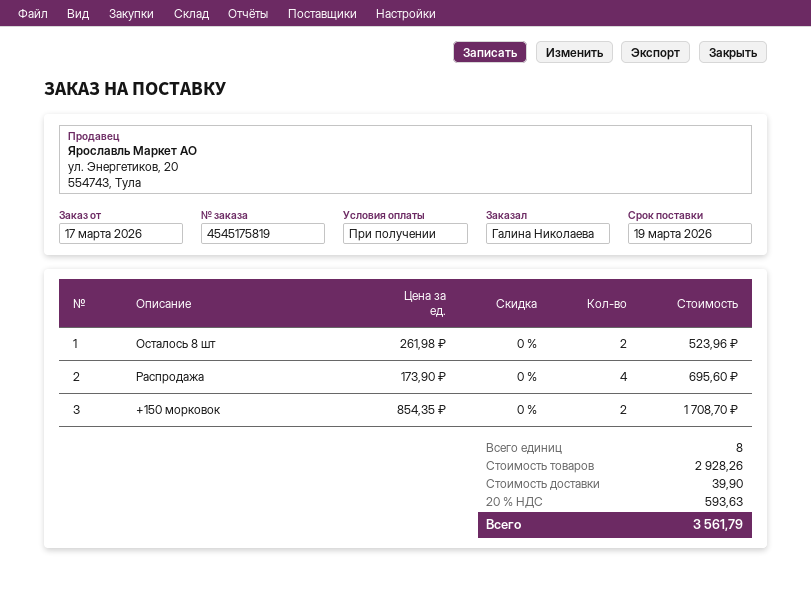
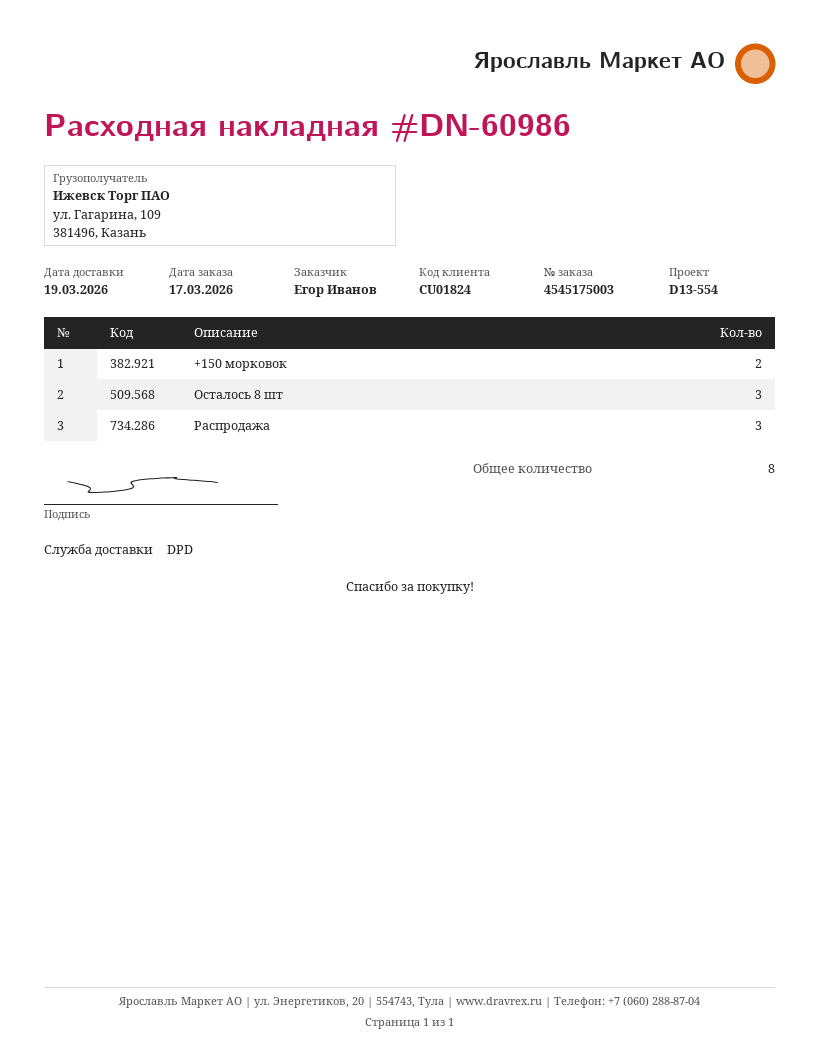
order number: 4545175819 -> 4545175003
ordered by: Галина Николаева -> Егор Иванов
Осталось 8 шт: 2 -> 3
Распродажа: 4 -> 3

